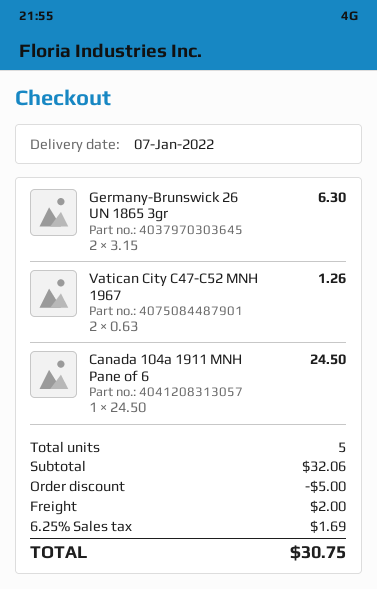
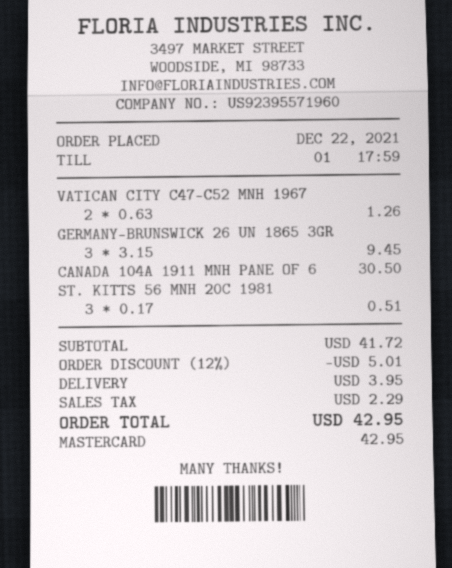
Germany-Brunswick 26 UN 1865 3gr: 2 x 3.15 = 6.30 -> 3 x 3.15 = 9.45
Canada 104a 1911 MNH Pane of 6: 1 x 24.50 = 24.50 -> 1 x 30.50 = 30.50
ST. KITTS 56 MNH 20C 1981: none -> 3 x 0.17 = 0.51
subtotal: 32.06 -> 41.72
discount: 5.00 -> 5.01
shipping: 2.00 -> 3.95
tax: 1.69 -> 2.29
total: 30.75 -> 42.95

